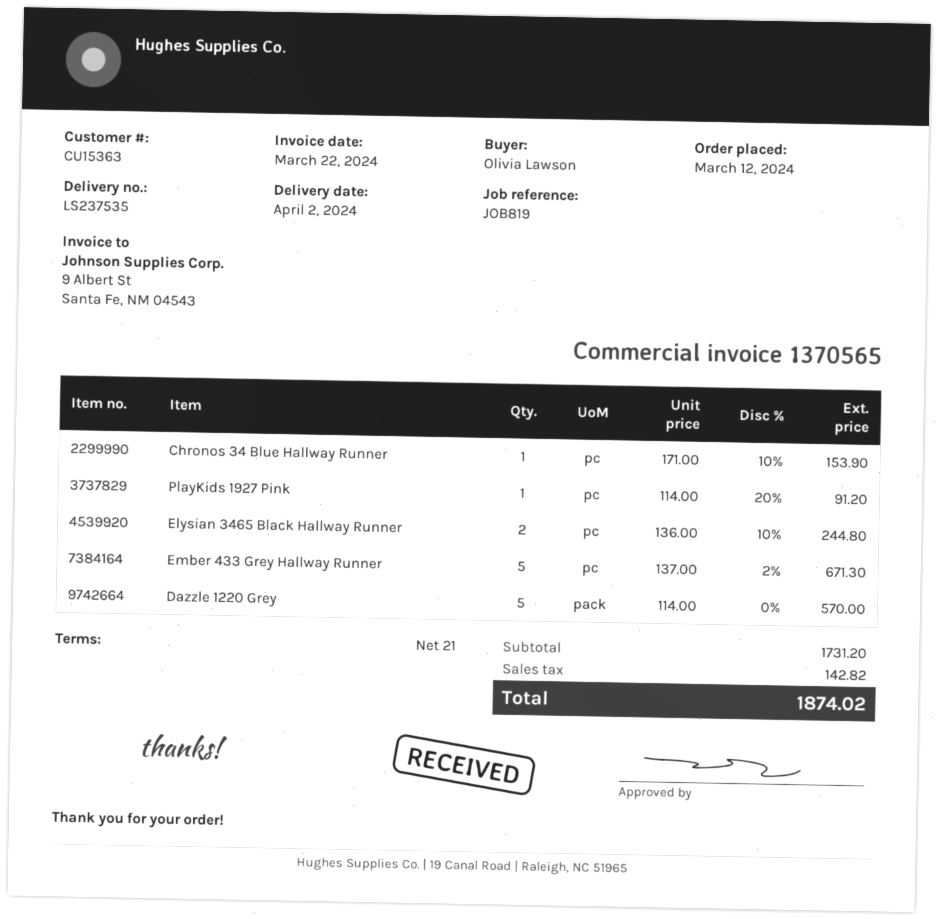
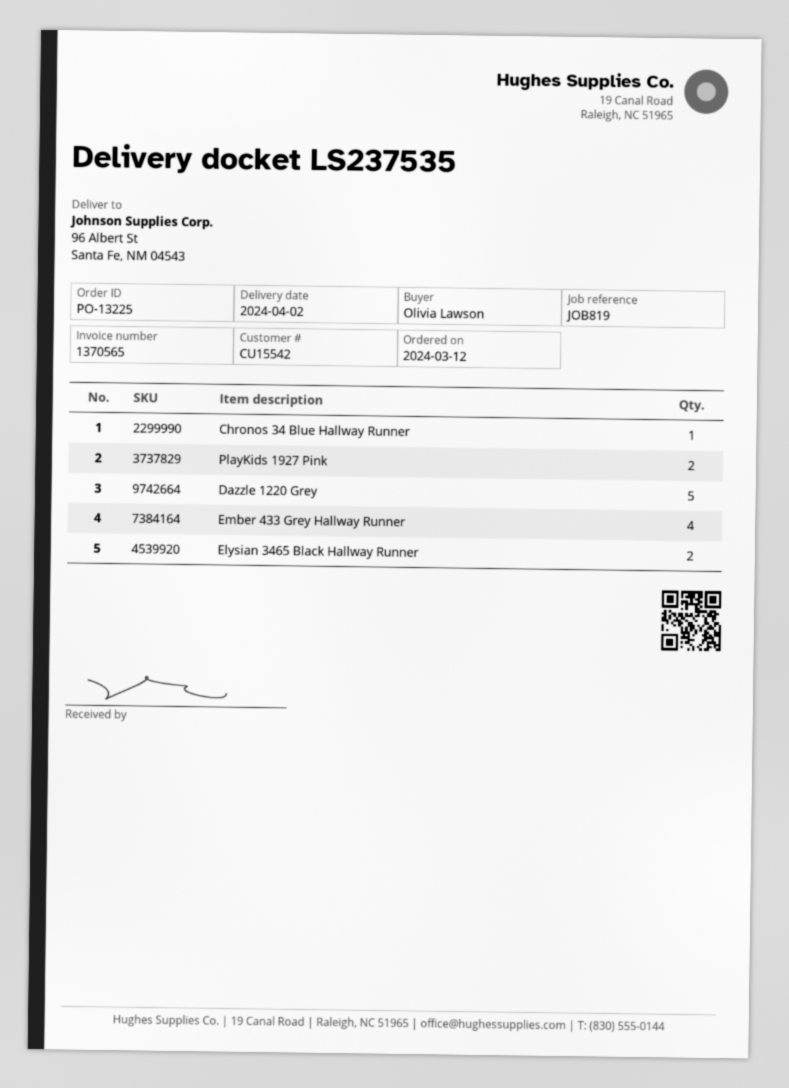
customer number: CU15363 -> CU15542
PlayKids 1927 Pink: 1 -> 2
Ember 433 Grey Hallway Runner: 5 -> 4

